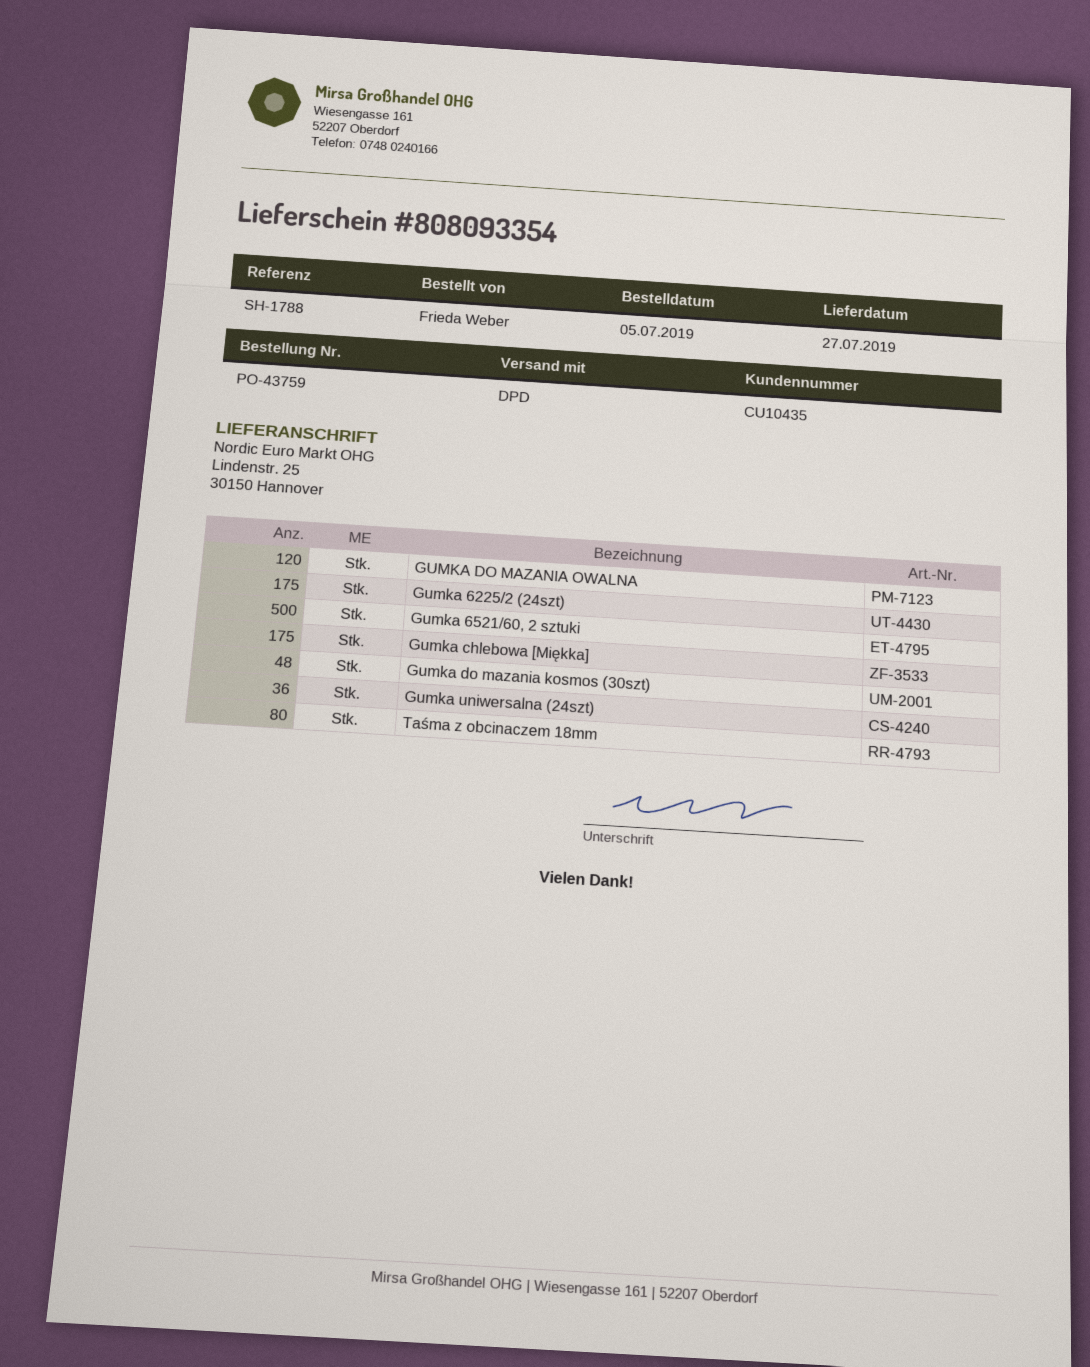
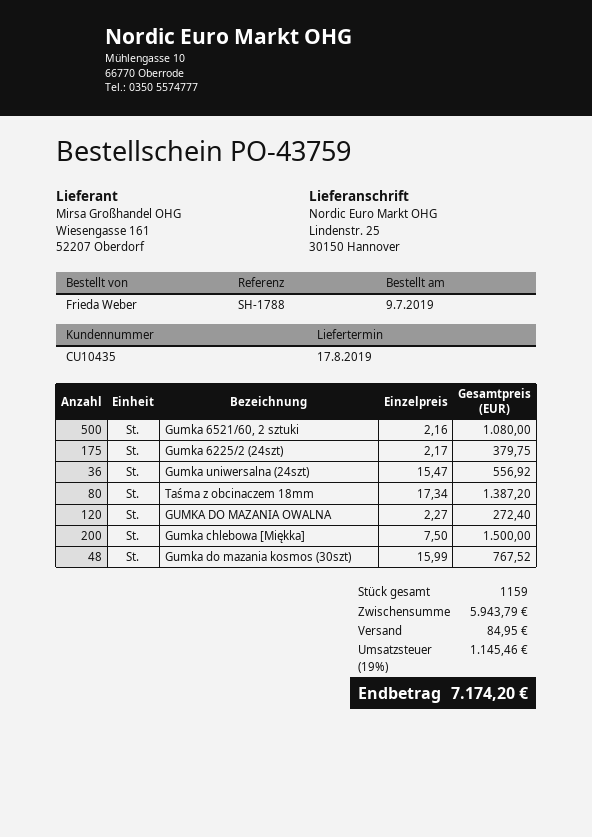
order date: 2019-07-05 -> 2019-07-09
delivery date: 2019-07-27 -> 2019-08-17
Gumka chlebowa [Miękka]: 175 -> 200

